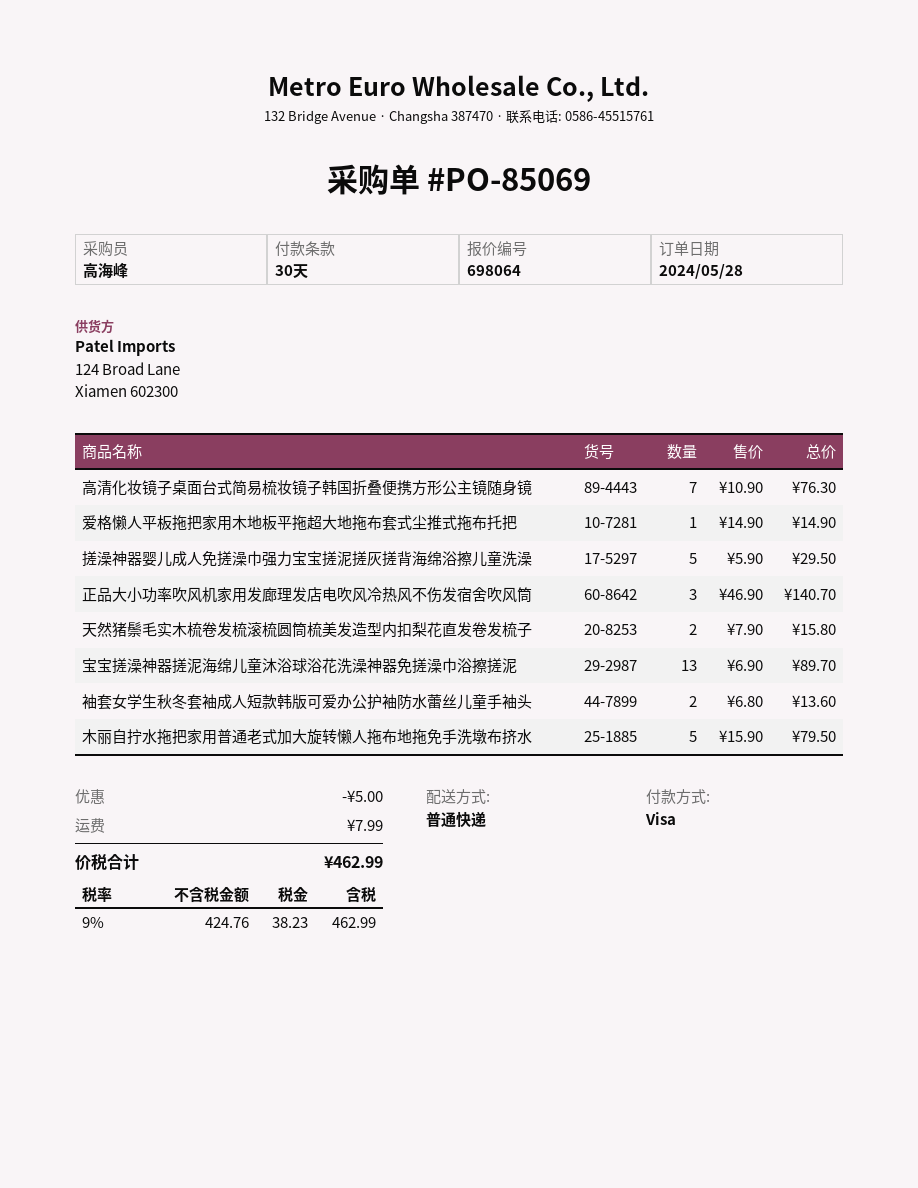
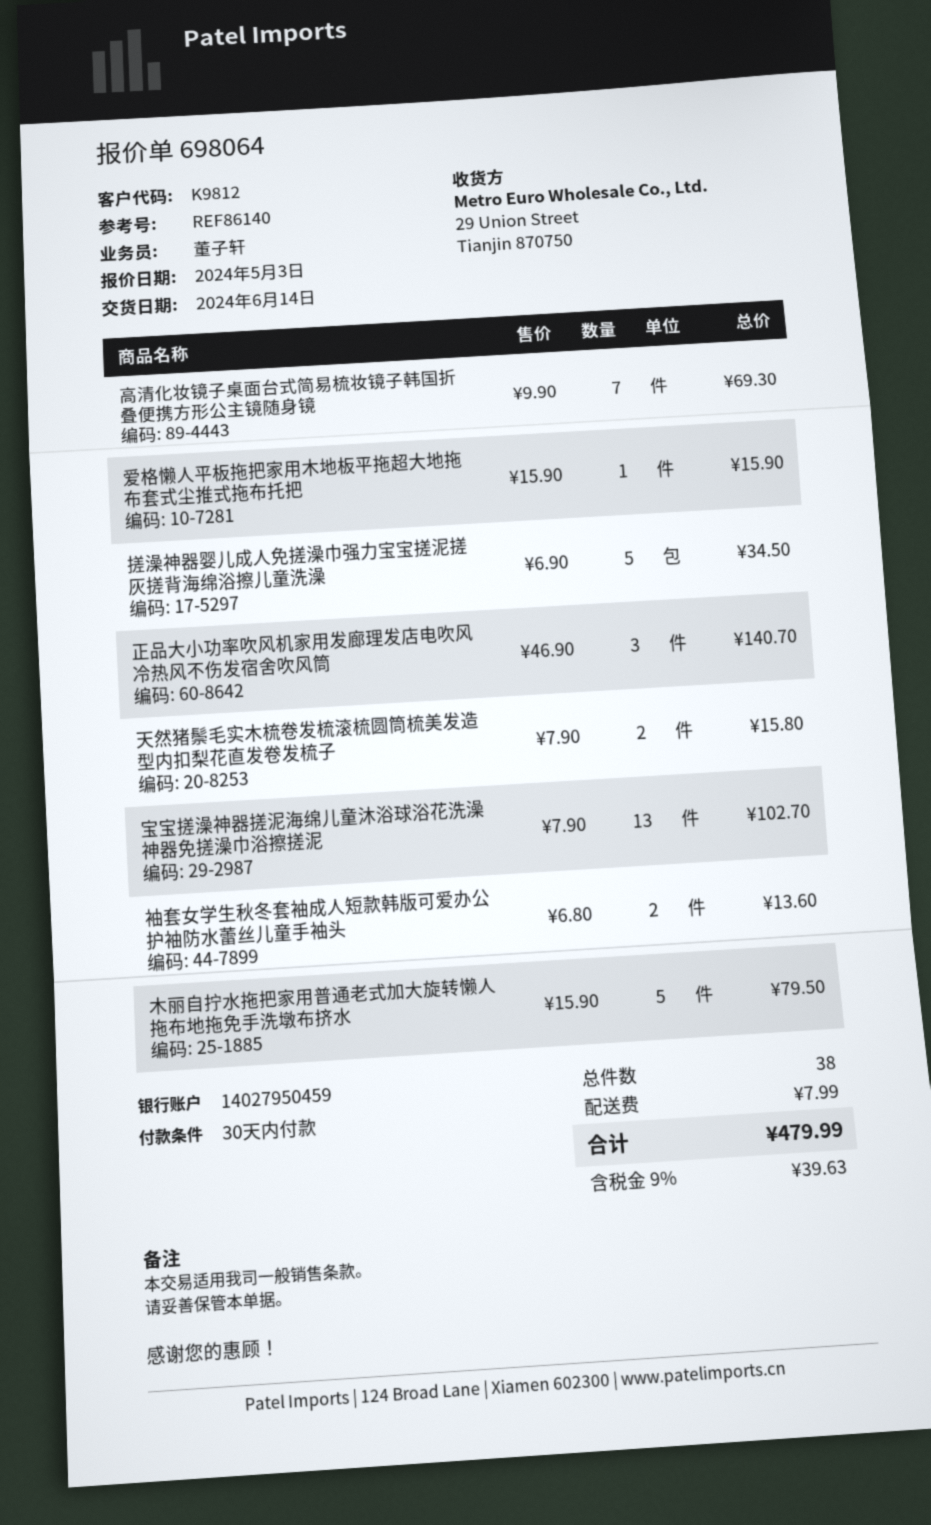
高清化妆镜子桌面台式简易梳妆镜子韩国折叠便携方形公主镜随身镜: 7 x 10.90 = 76.30 -> 7 x 9.90 = 69.30
爱格懒人平板拖把家用木地板平拖超大地拖布套式尘推式拖布托把: 1 x 14.90 = 14.90 -> 1 x 15.90 = 15.90
搓澡神器婴儿成人免搓澡巾强力宝宝搓泥搓灰搓背海绵浴擦儿童洗澡: 5 x 5.90 = 29.50 -> 5 x 6.90 = 34.50
宝宝搓澡神器搓泥海绵儿童沐浴球浴花洗澡神器免搓澡巾浴擦搓泥: 13 x 6.90 = 89.70 -> 13 x 7.90 = 102.70
discount: 5.00 -> none
tax: 9% = 38.23 -> 9% = 39.63
total: 462.99 -> 479.99

